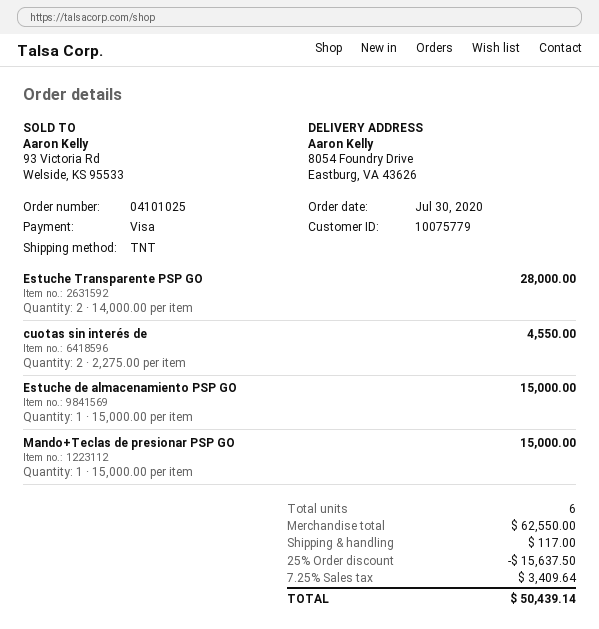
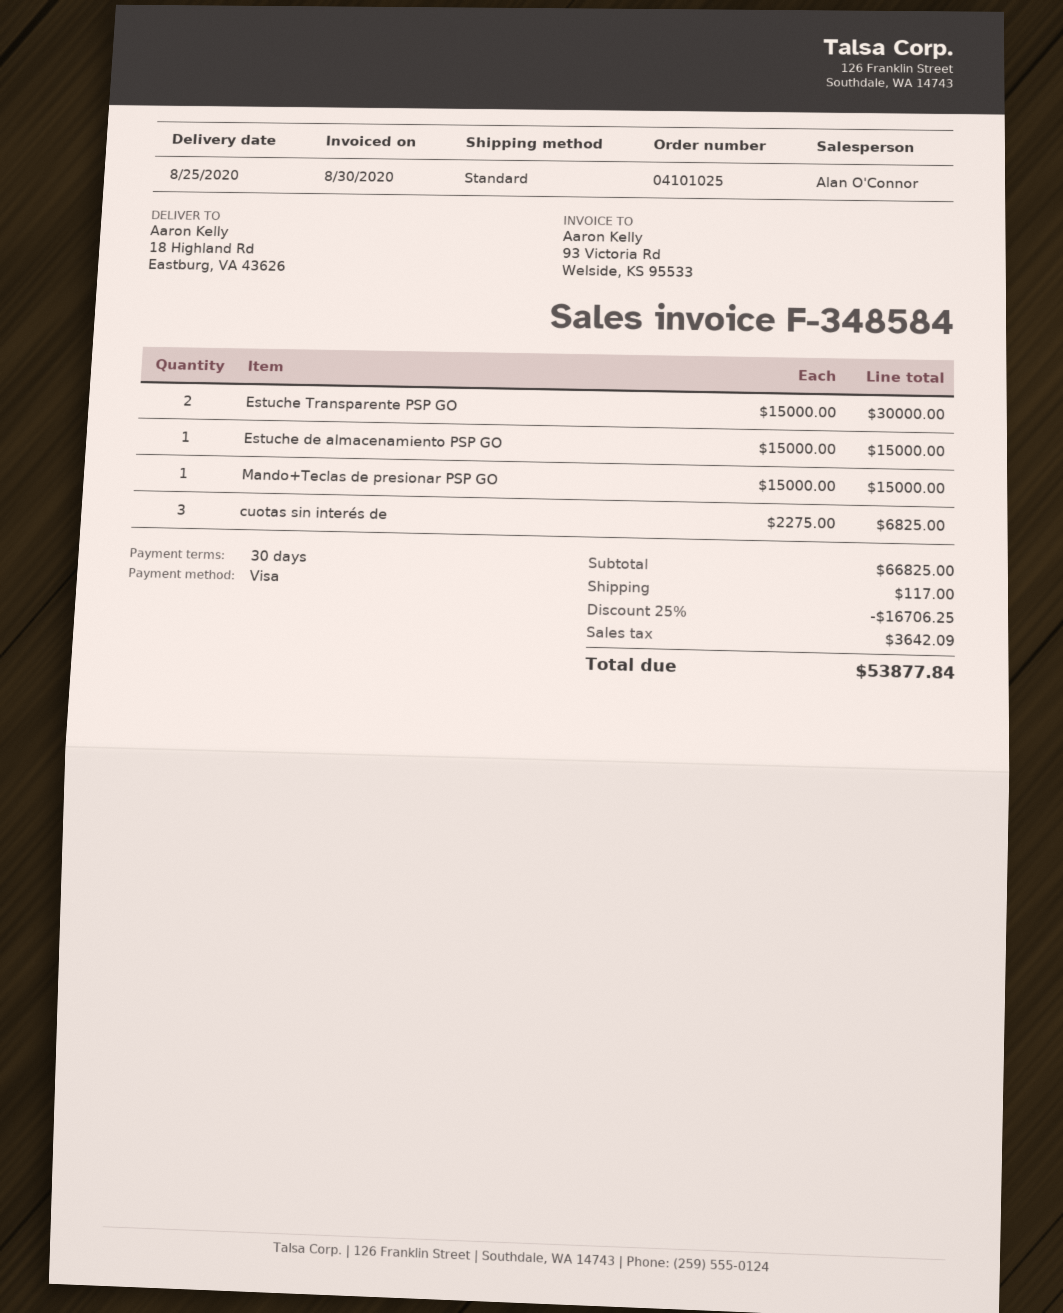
shipping method: TNT -> standard
ship to: 8054 Foundry Drive, Eastburg, VA 43626 -> 18 Highland Rd, Eastburg, VA 43626
Estuche Transparente PSP GO: 2 x 14000.00 = 28000.00 -> 2 x 15000.00 = 30000.00
cuotas sin interés de: 2 x 2275.00 = 4550.00 -> 3 x 2275.00 = 6825.00
subtotal: 62550.00 -> 66825.00
discount: 25% = 15637.50 -> 25% = 16706.25
tax: 3409.64 -> 3642.09
total: 50439.14 -> 53877.84

